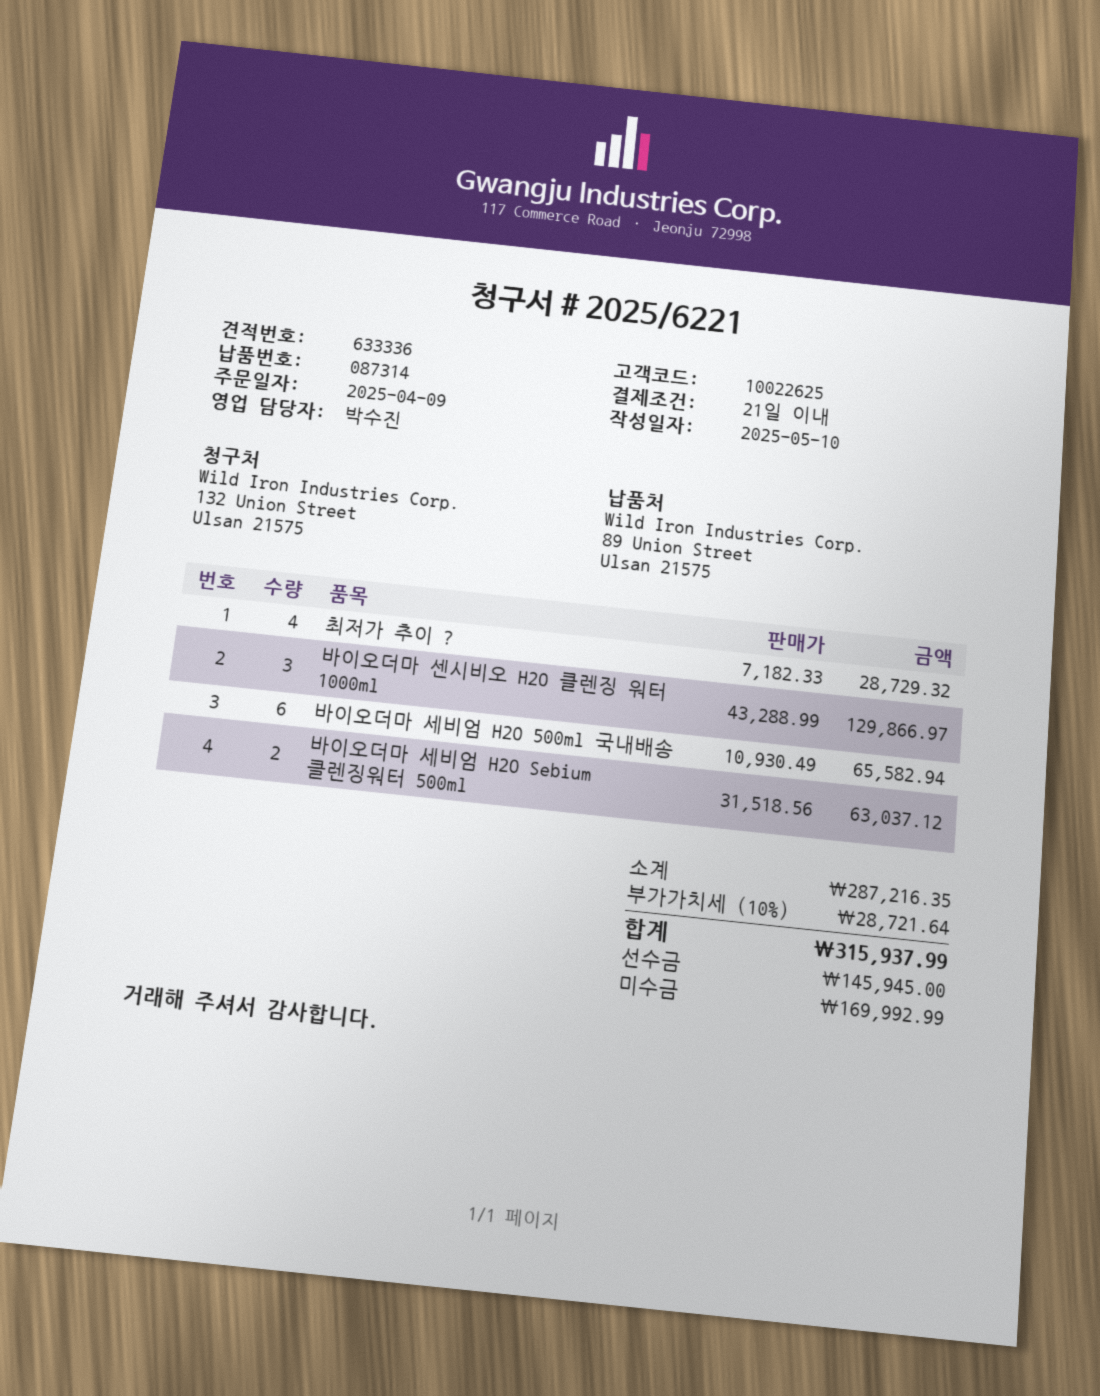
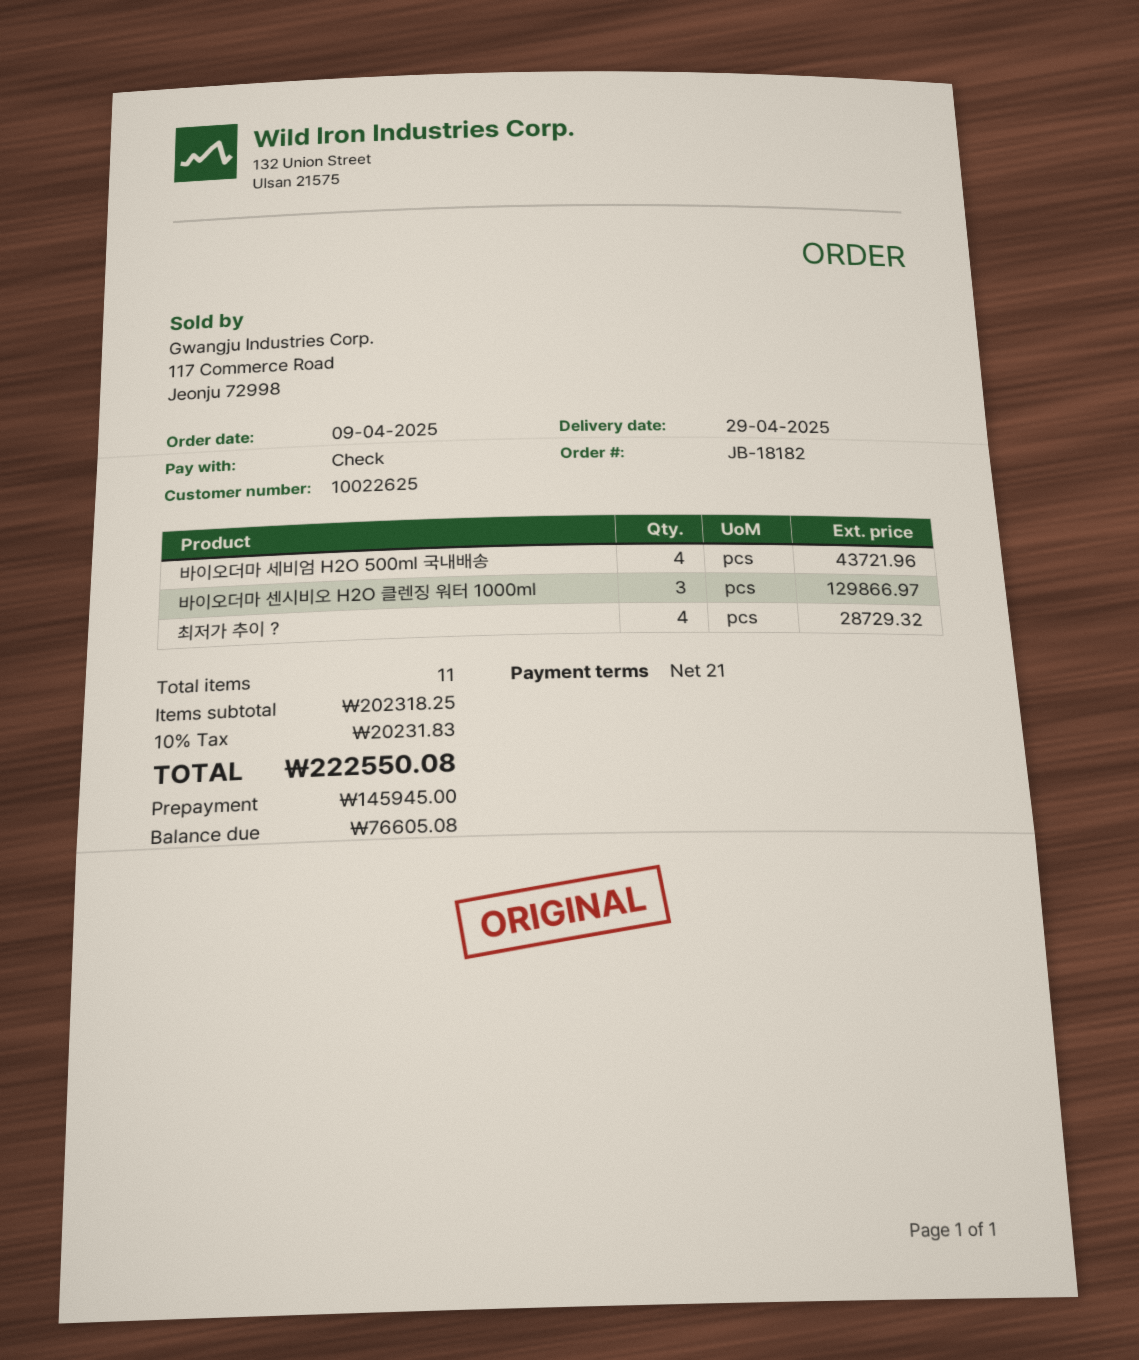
바이오더마 세비엄 H2O 500ml 국내배송: 6 for 65582.94 -> 4 for 43721.96
바이오더마 세비엄 H2O Sebium 클렌징워터 500ml: 2 for 63037.12 -> none
subtotal: 287216.35 -> 202318.25
tax: 10% = 28721.64 -> 10% = 20231.83
total: 315937.99 -> 222550.08
balance: 169992.99 -> 76605.08

